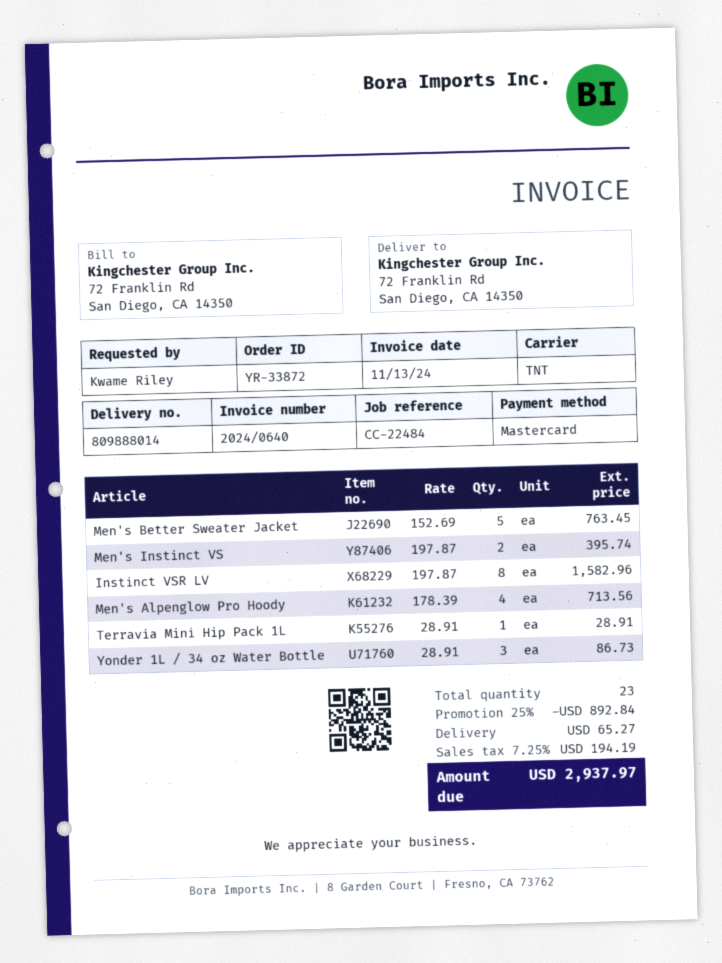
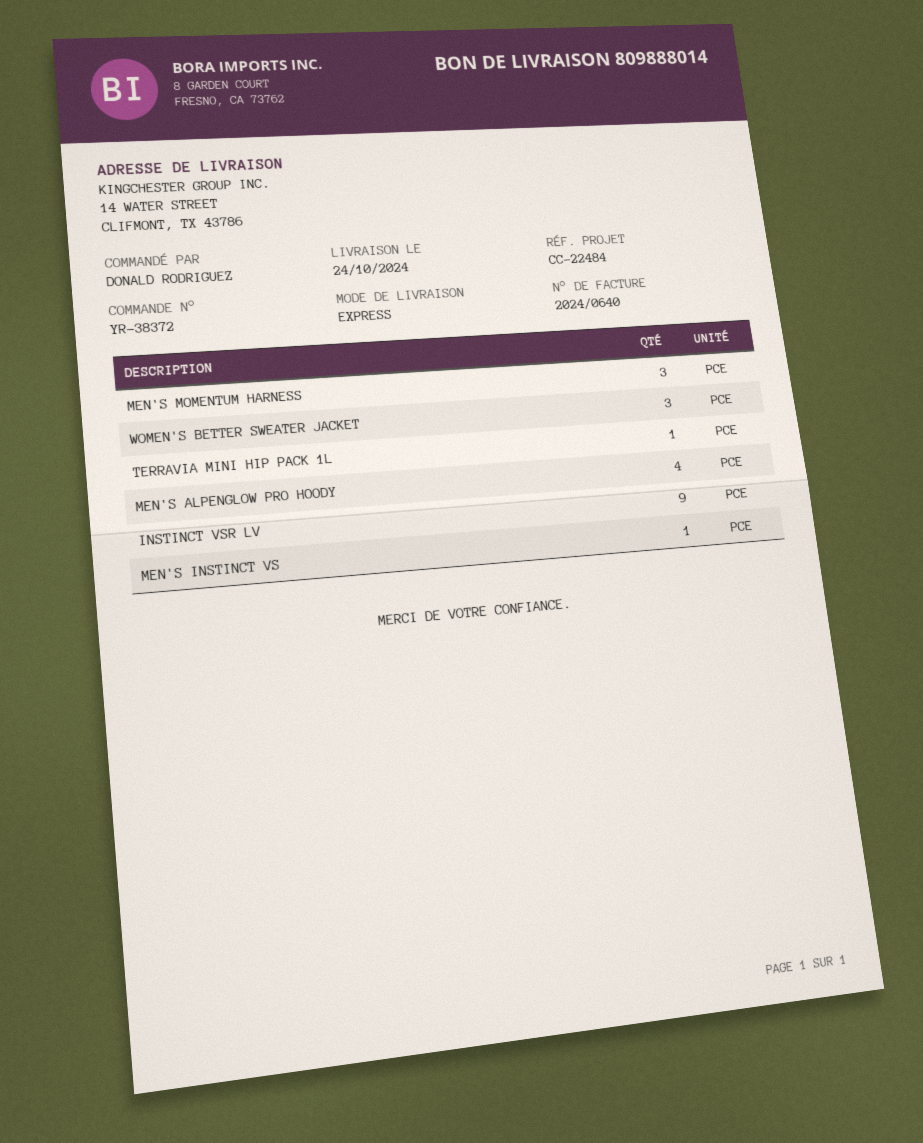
order number: YR-33872 -> YR-38372
ordered by: Kwame Riley -> DONALD RODRIGUEZ
shipping method: TNT -> express
ship to: 72 Franklin Rd, San Diego, CA 14350 -> 14 WATER STREET, CLIFMONT, TX 43786
Men's Better Sweater Jacket: 5 -> none
Men's Instinct VS: 2 -> 1
Instinct VSR LV: 8 -> 9
Yonder 1L / 34 oz Water Bottle: 3 -> none
MEN'S MOMENTUM HARNESS: none -> 3
WOMEN'S BETTER SWEATER JACKET: none -> 3

